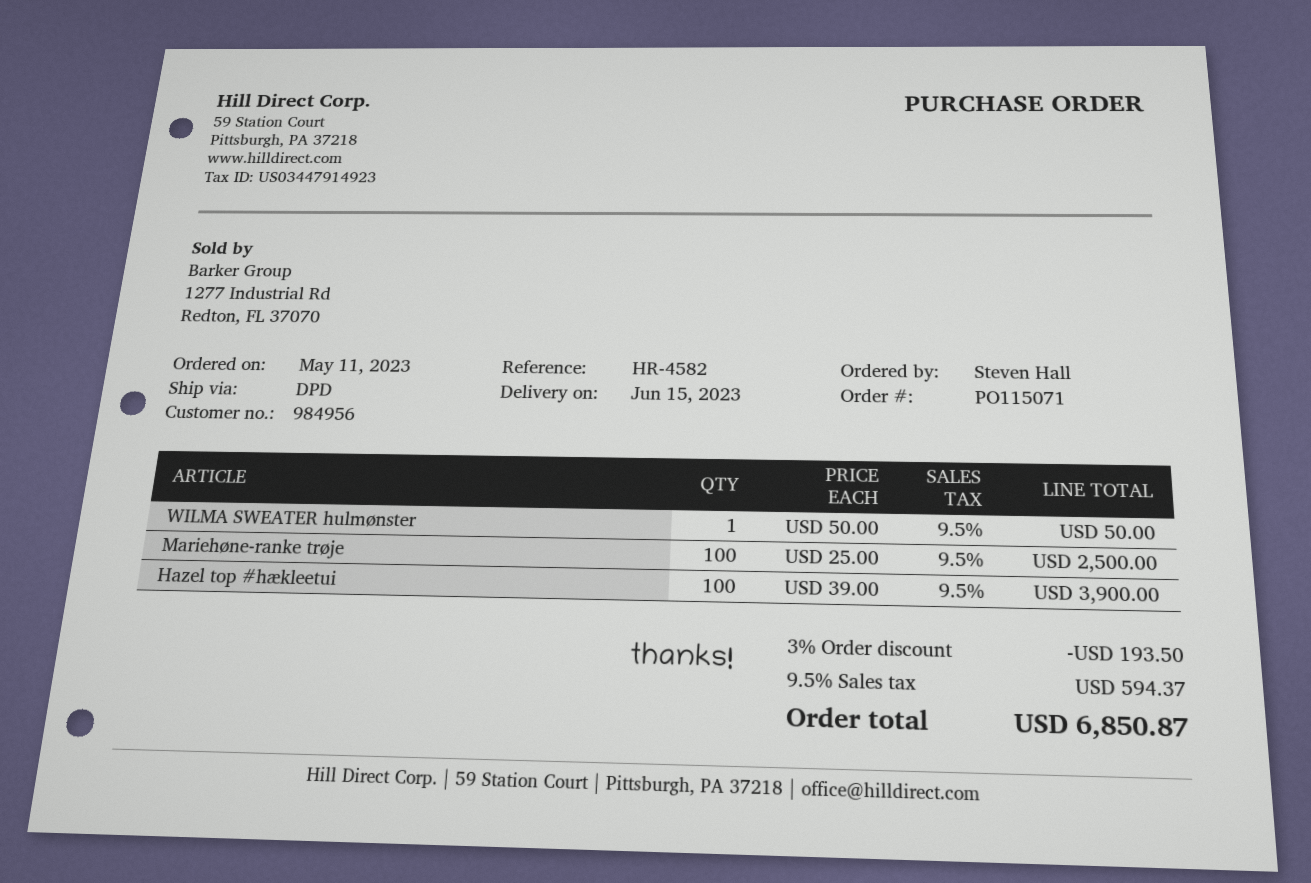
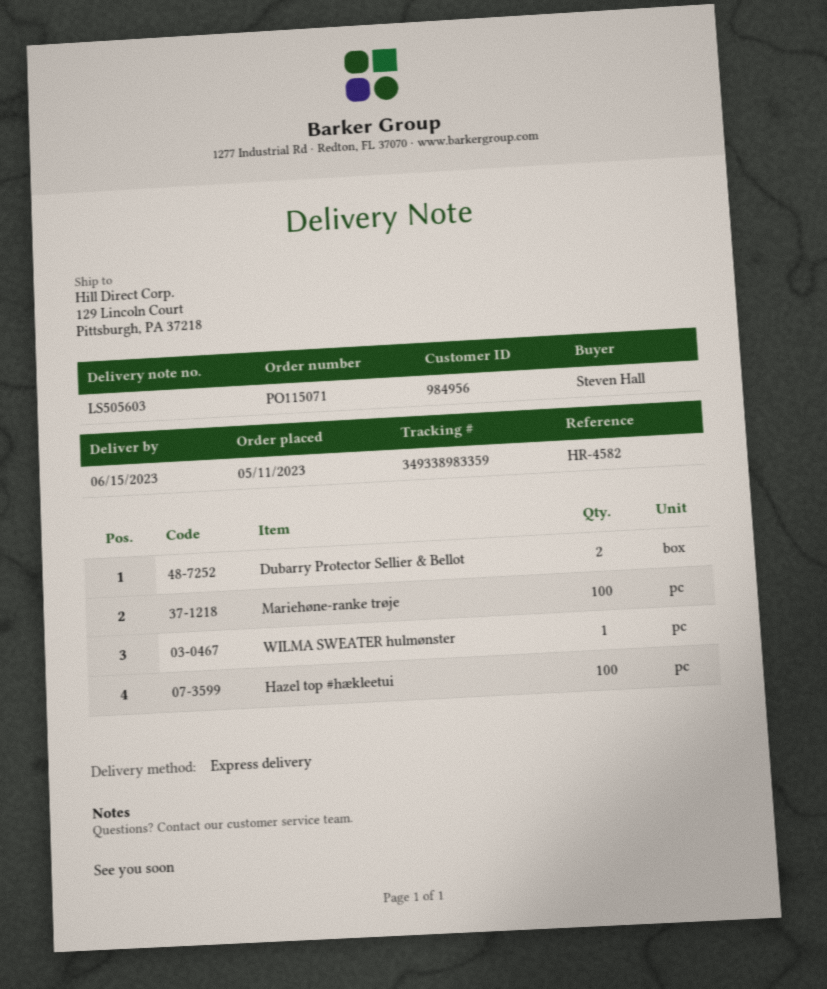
shipping method: DPD -> express
Dubarry Protector Sellier & Bellot: none -> 2

